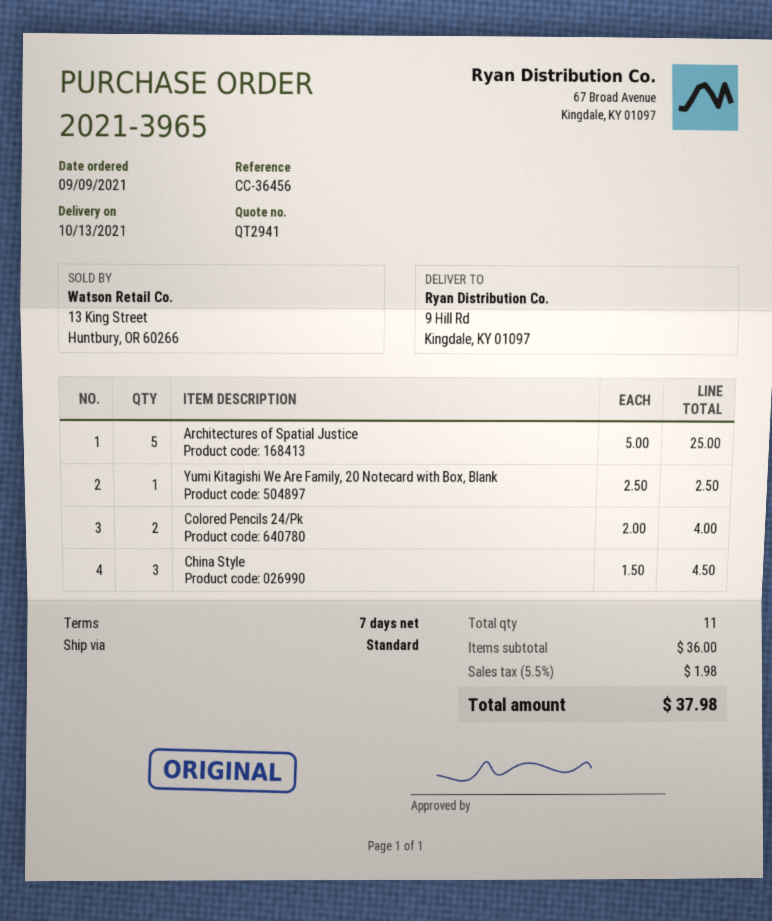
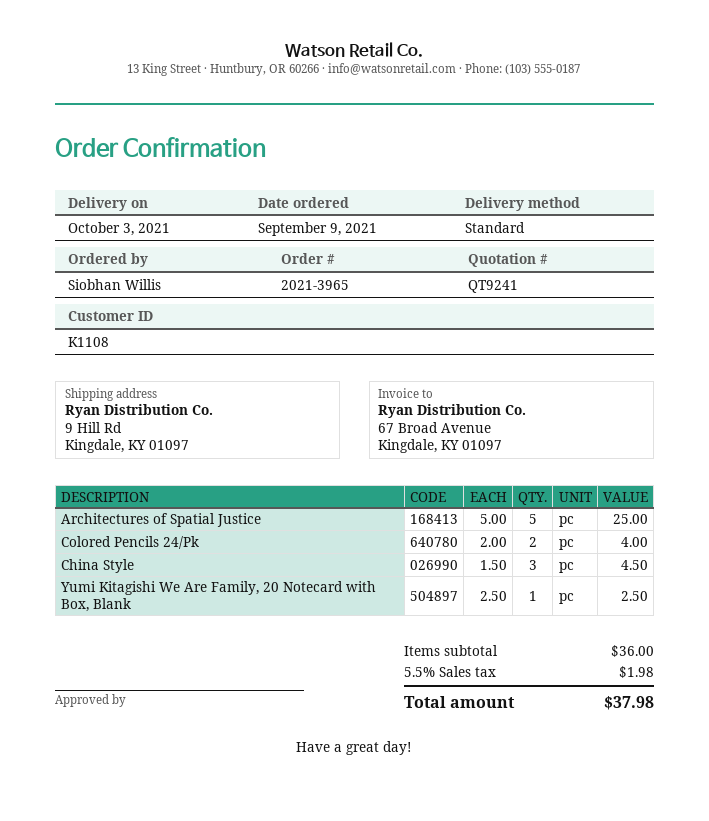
quote number: QT2941 -> QT9241
delivery date: 2021-10-13 -> 2021-10-03

